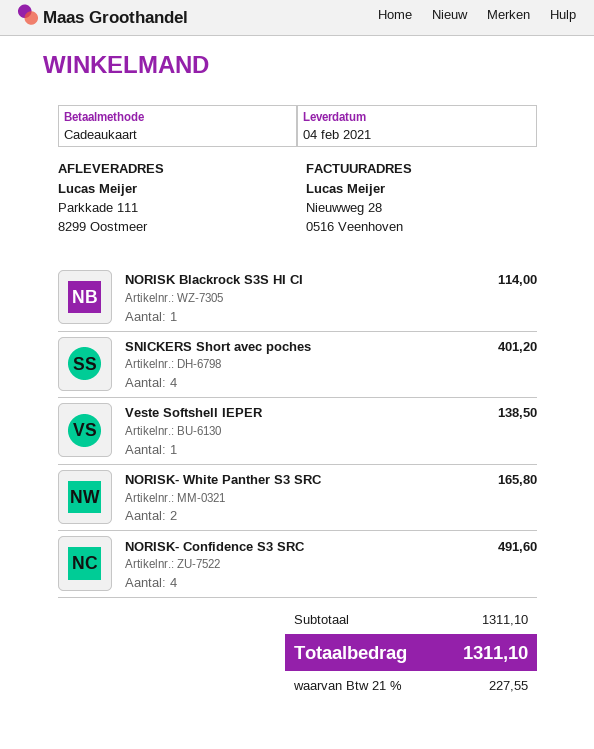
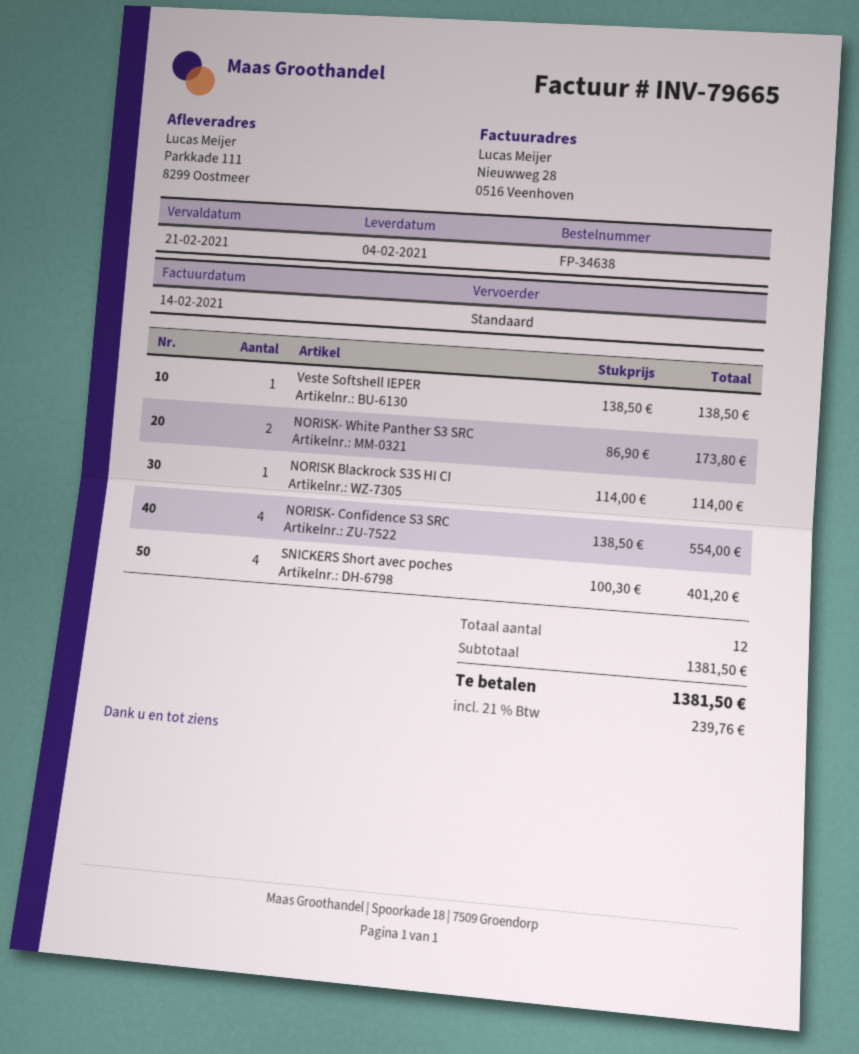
NORISK- White Panther S3 SRC: 2 for 165.80 -> 2 for 173.80
NORISK- Confidence S3 SRC: 4 for 491.60 -> 4 for 554.00
subtotal: 1311.10 -> 1381.50
tax: 21% = 227.55 -> 21% = 239.76
total: 1311.10 -> 1381.50

